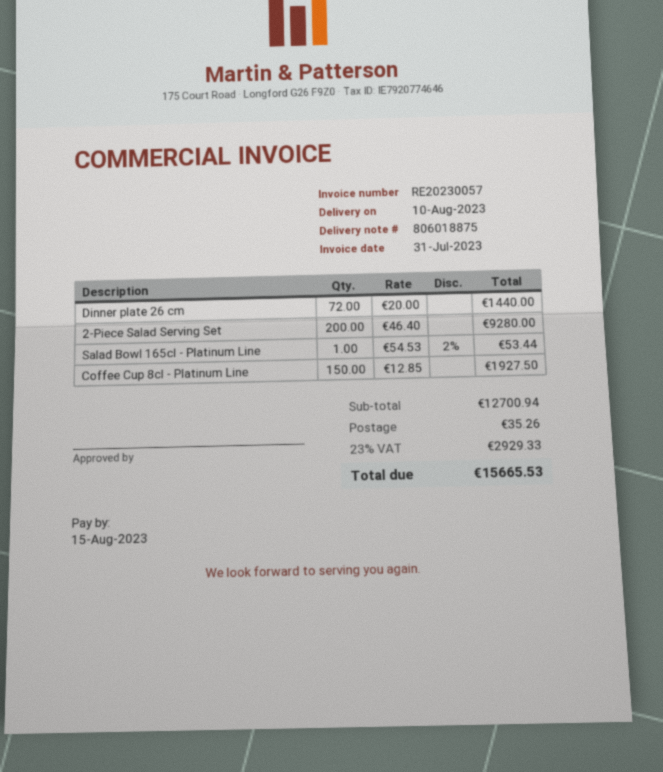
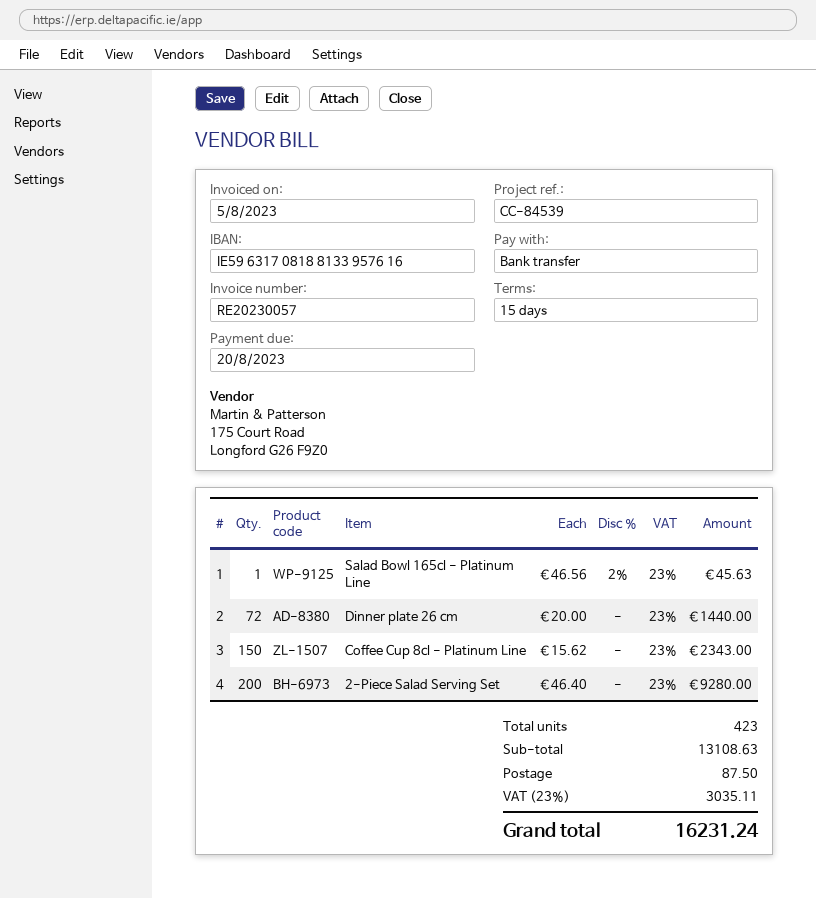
invoice date: 2023-07-31 -> 2023-08-05
due date: 2023-08-15 -> 2023-08-20
Salad Bowl 165cl - Platinum Line: 1 x 54.53 - 2% = 53.44 -> 1 x 46.56 - 2% = 45.63
Coffee Cup 8cl - Platinum Line: 150 x 12.85 = 1927.50 -> 150 x 15.62 = 2343.00
subtotal: 12700.94 -> 13108.63
shipping: 35.26 -> 87.50
tax: 23% = 2929.33 -> 23% = 3035.11
total: 15665.53 -> 16231.24

